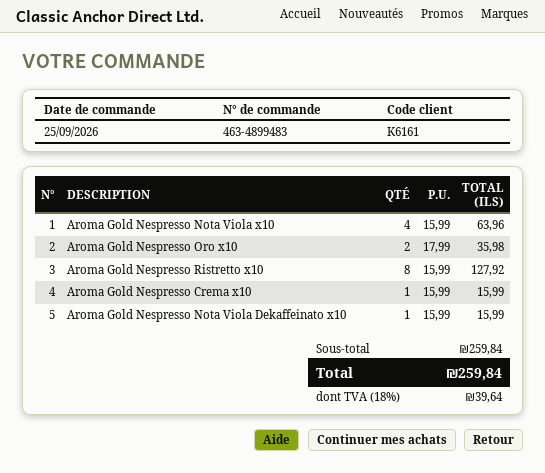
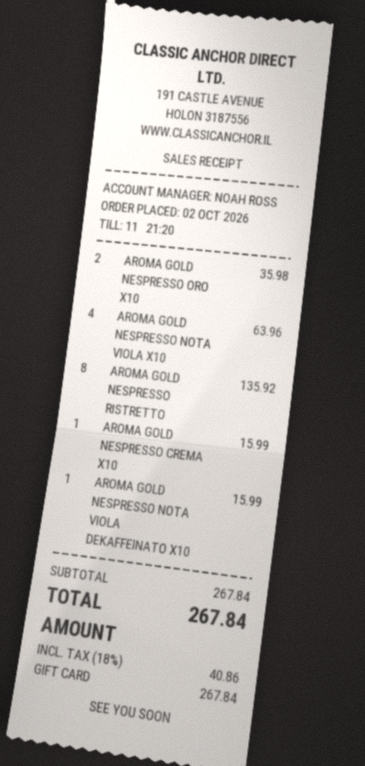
order date: 2026-09-25 -> 2026-10-02
Aroma Gold Nespresso Ristretto x10: 8 for 127.92 -> 8 for 135.92
subtotal: 259.84 -> 267.84
tax: 18% = 39.64 -> 18% = 40.86
total: 259.84 -> 267.84

